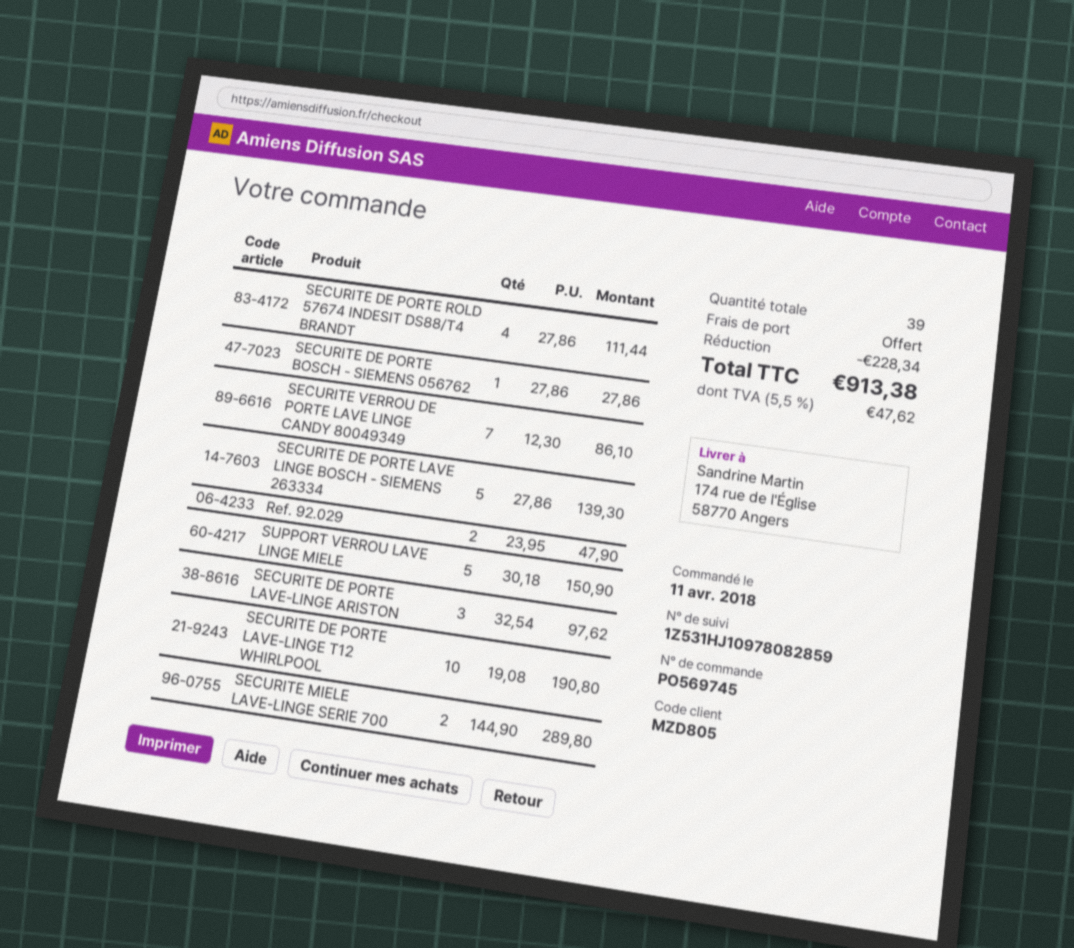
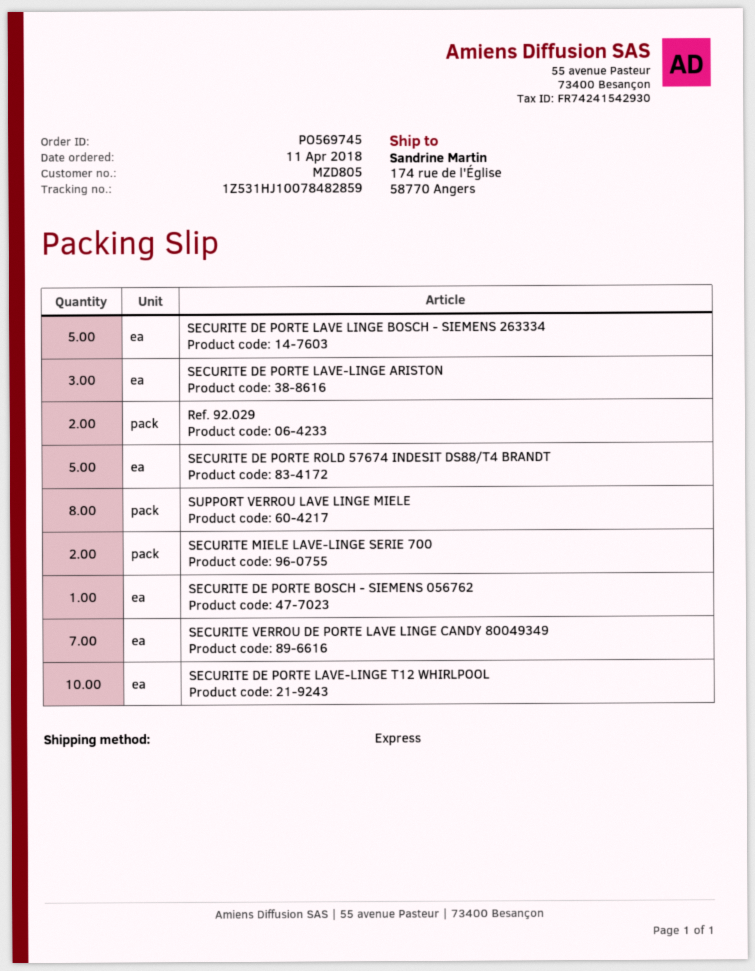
tracking number: 1Z531HJ10978082859 -> 1Z531HJ10078482859
SECURITE DE PORTE ROLD 57674 INDESIT DS88/T4 BRANDT: 4 -> 5
SUPPORT VERROU LAVE LINGE MIELE: 5 -> 8

